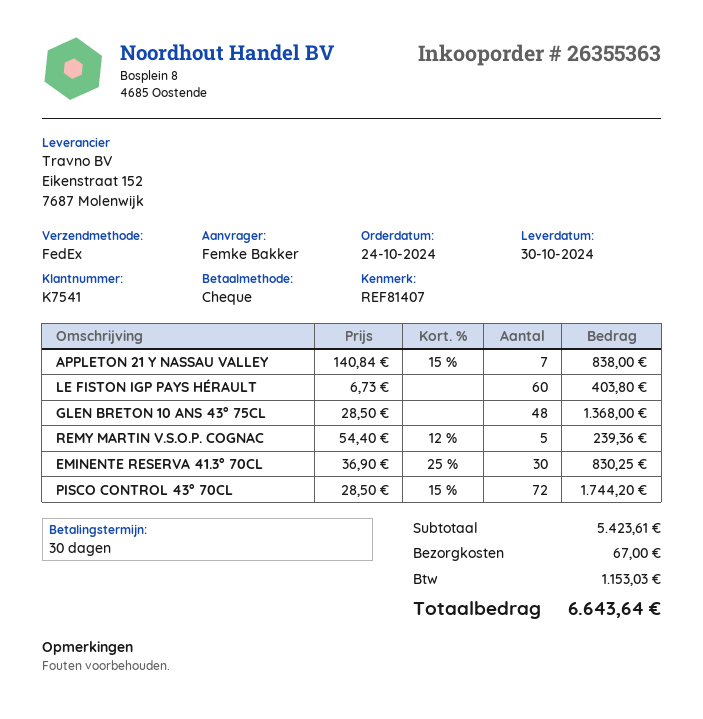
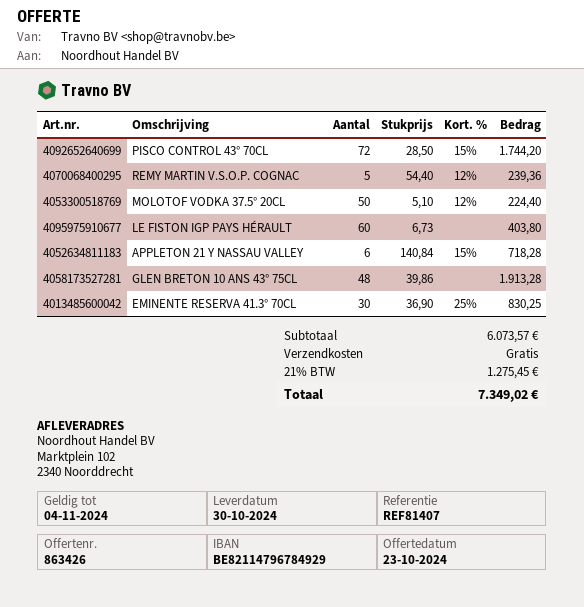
APPLETON 21 Y NASSAU VALLEY: 7 x 140.84 - 15% = 838.00 -> 6 x 140.84 - 15% = 718.28
GLEN BRETON 10 ANS 43° 75CL: 48 x 28.50 = 1368.00 -> 48 x 39.86 = 1913.28
MOLOTOF VODKA 37.5° 20CL: none -> 50 x 5.10 - 12% = 224.40
subtotal: 5423.61 -> 6073.57
shipping: 67.00 -> 0.00
tax: 1153.03 -> 1275.45
total: 6643.64 -> 7349.02

